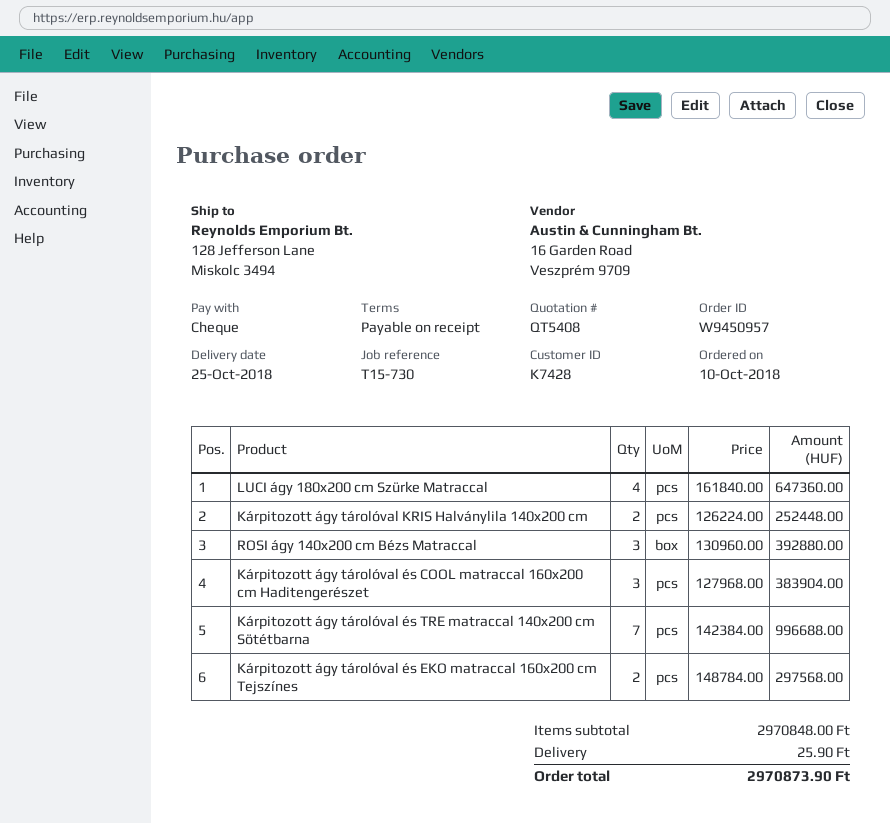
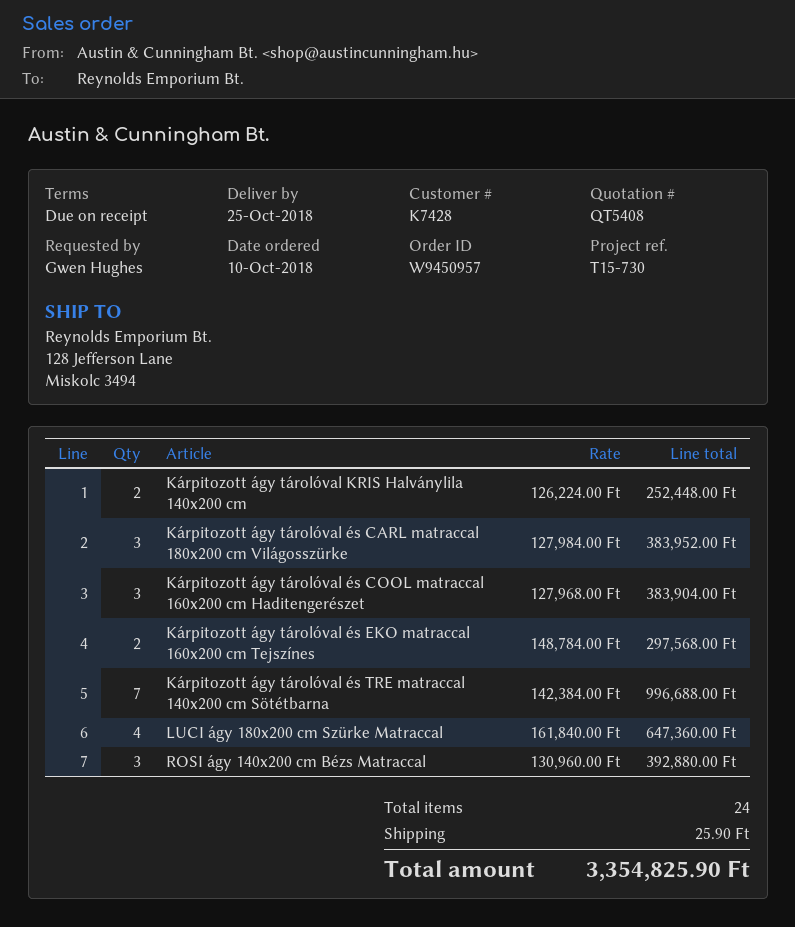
Kárpitozott ágy tárolóval és CARL matraccal 180x200 cm Világosszürke: none -> 3 x 127984.00 = 383952.00
total: 2970873.90 -> 3354825.90

